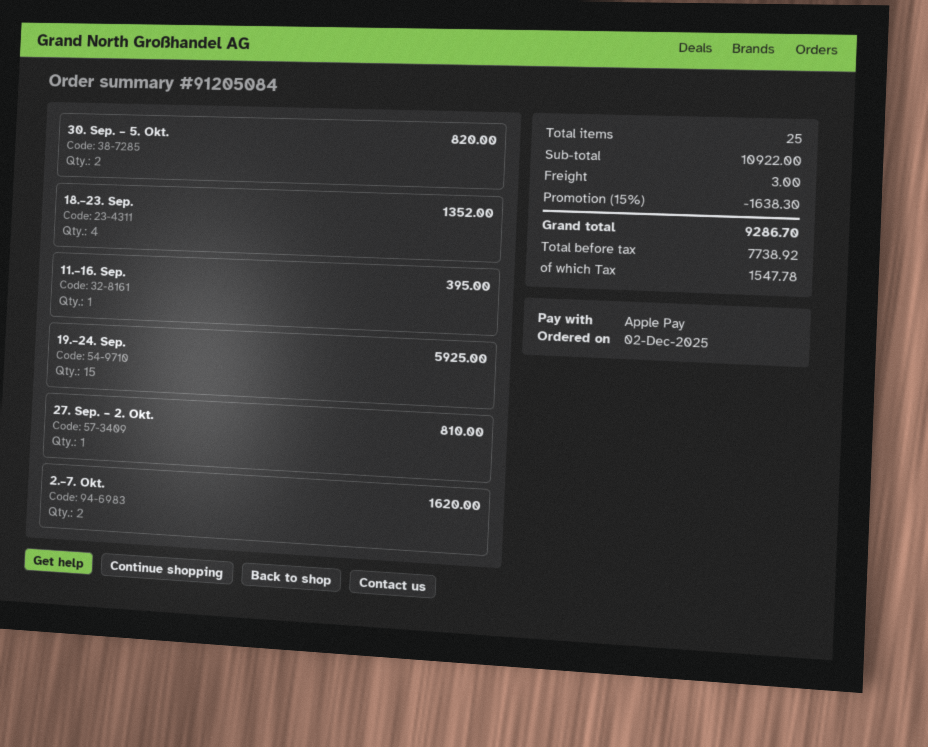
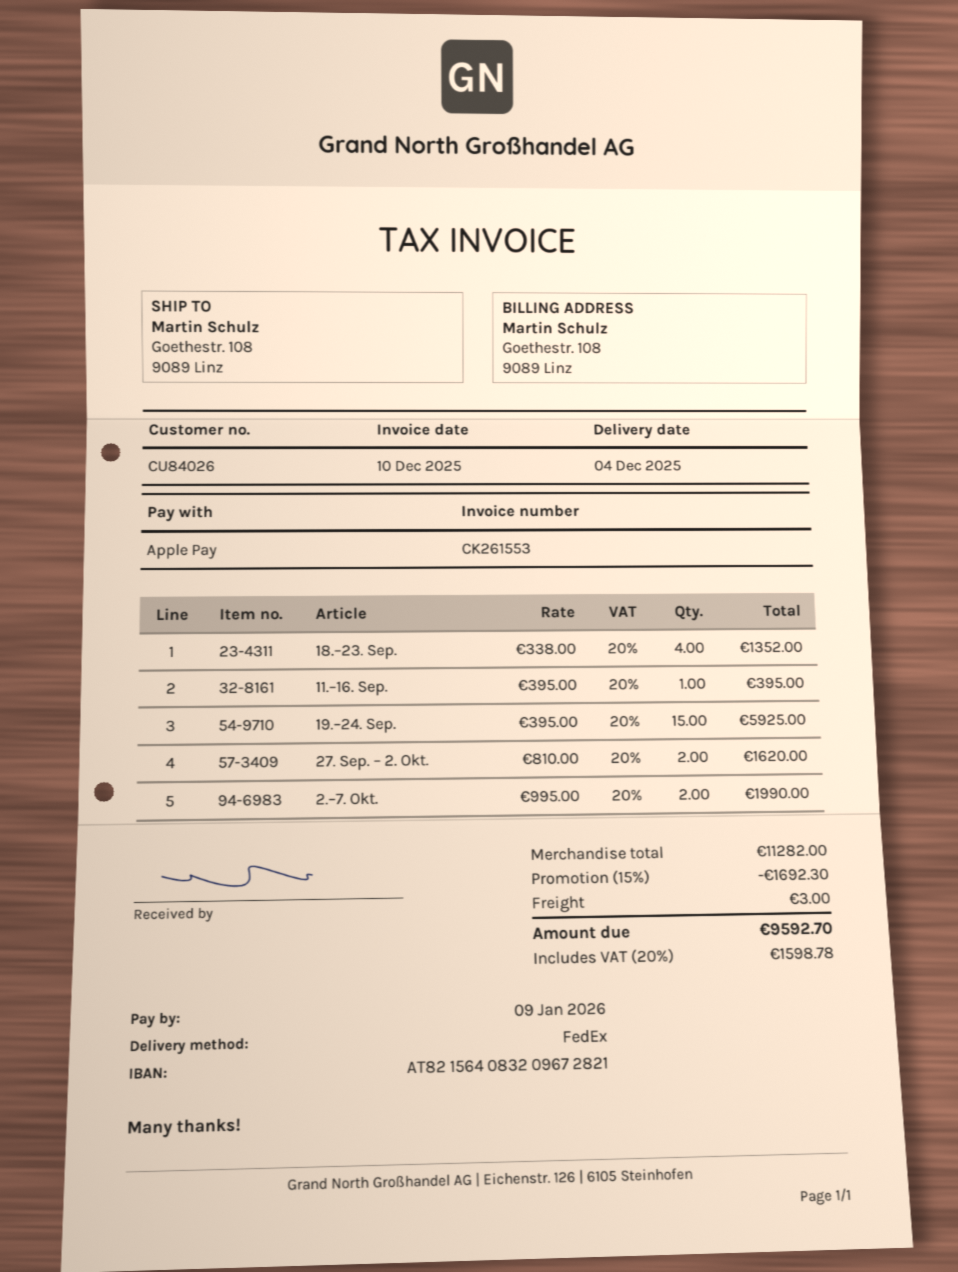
30. Sep. – 5. Okt.: 2 for 820.00 -> none
27. Sep. – 2. Okt.: 1 for 810.00 -> 2 for 1620.00
2.–7. Okt.: 2 for 1620.00 -> 2 for 1990.00
subtotal: 10922.00 -> 11282.00
discount: 15% = 1638.30 -> 15% = 1692.30
tax: 1547.78 -> 1598.78
total: 9286.70 -> 9592.70

